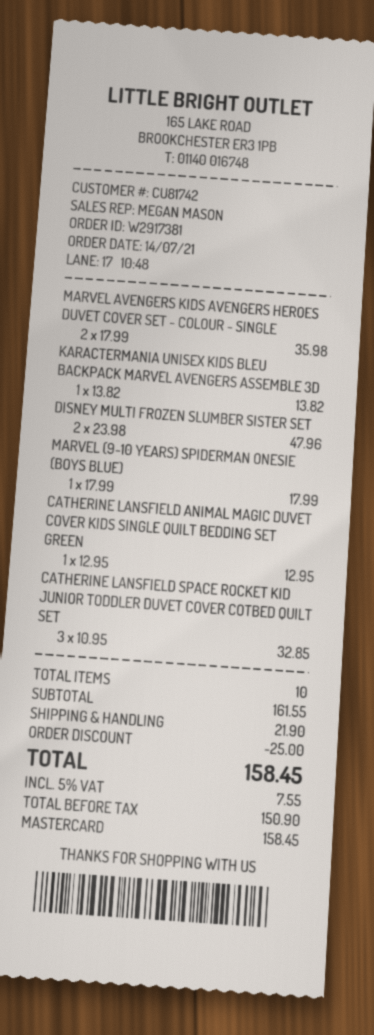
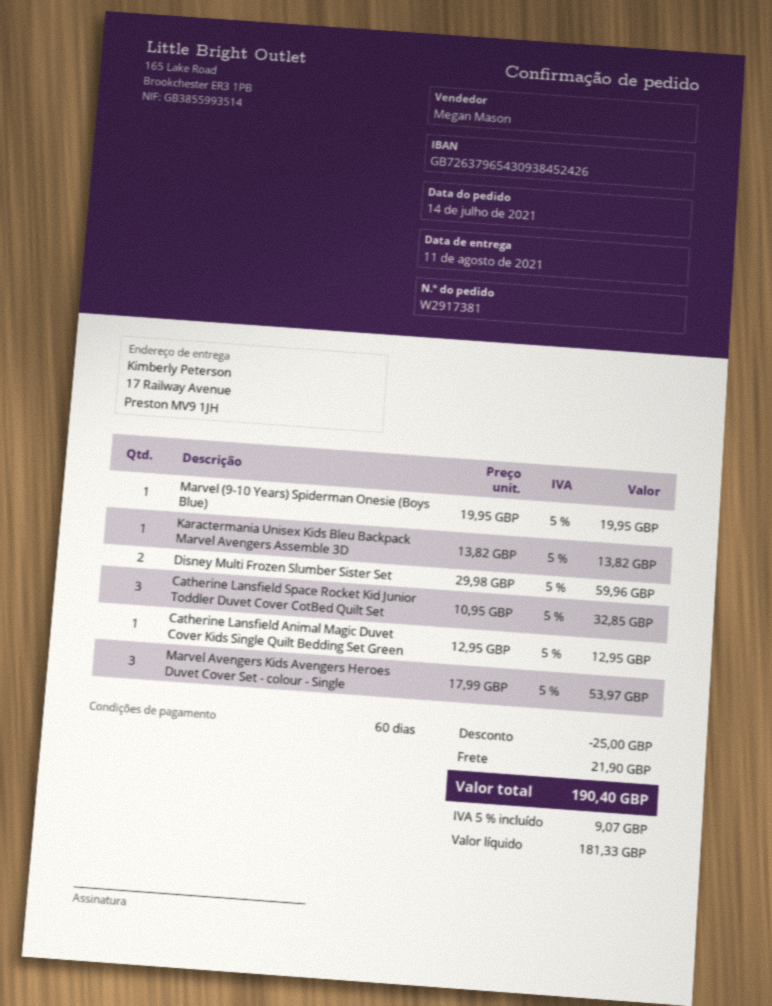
MARVEL AVENGERS KIDS AVENGERS HEROES DUVET COVER SET - COLOUR - SINGLE: 2 x 17.99 = 35.98 -> 3 x 17.99 = 53.97
DISNEY MULTI FROZEN SLUMBER SISTER SET: 2 x 23.98 = 47.96 -> 2 x 29.98 = 59.96
MARVEL (9-10 YEARS) SPIDERMAN ONESIE (BOYS BLUE): 1 x 17.99 = 17.99 -> 1 x 19.95 = 19.95
net: 150.90 -> 181.33
tax: 5% = 7.55 -> 5% = 9.07
total: 158.45 -> 190.40

